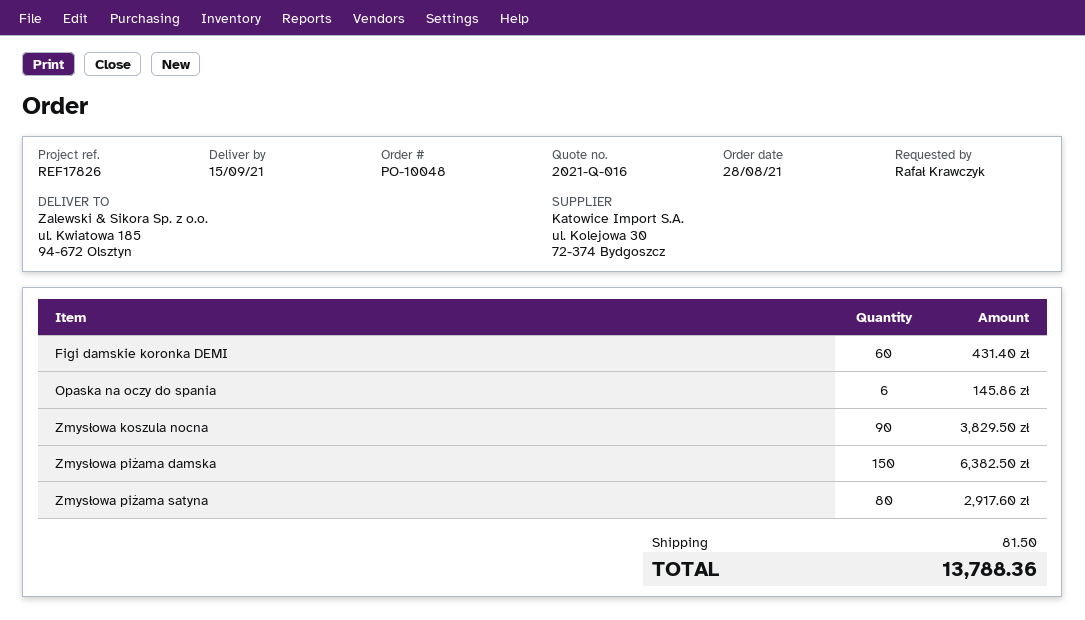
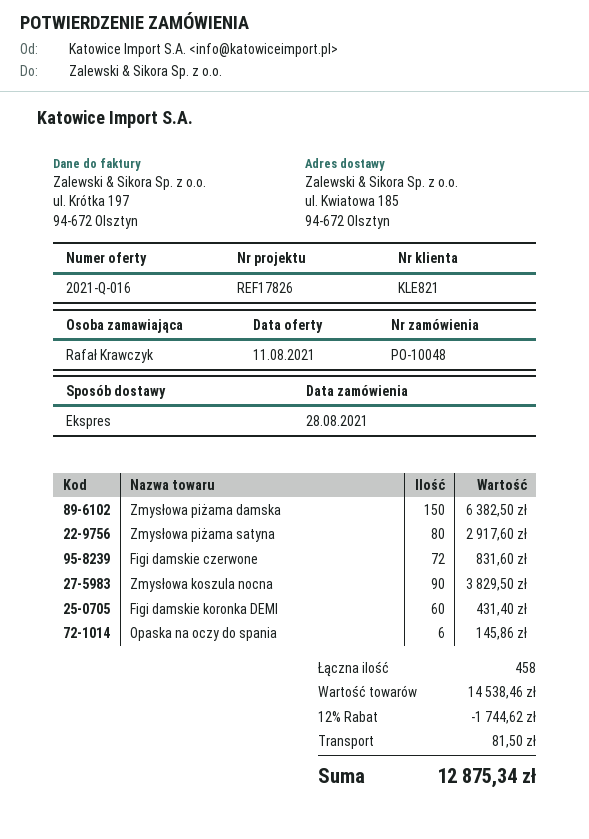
Figi damskie czerwone: none -> 72 for 831.60
discount: none -> 12% = 1744.62
total: 13788.36 -> 12875.34

